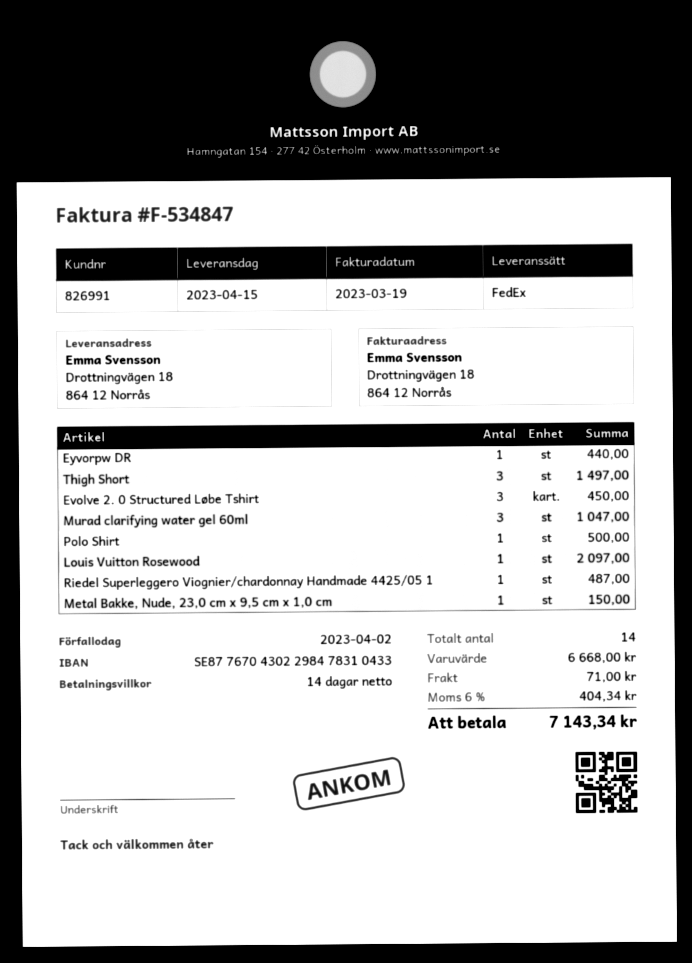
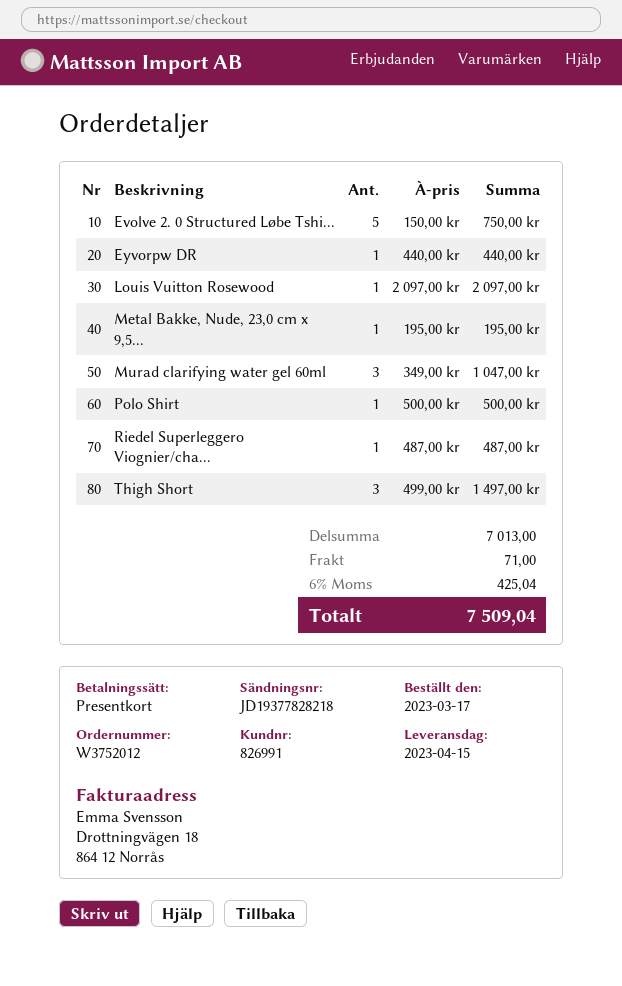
Evolve 2. 0 Structured Løbe Tshirt: 3 for 450.00 -> 5 for 750.00
Metal Bakke, Nude, 23,0 cm x 9,5 cm x 1,0 cm: 1 for 150.00 -> 1 for 195.00
subtotal: 6668.00 -> 7013.00
tax: 6% = 404.34 -> 6% = 425.04
total: 7143.34 -> 7509.04

